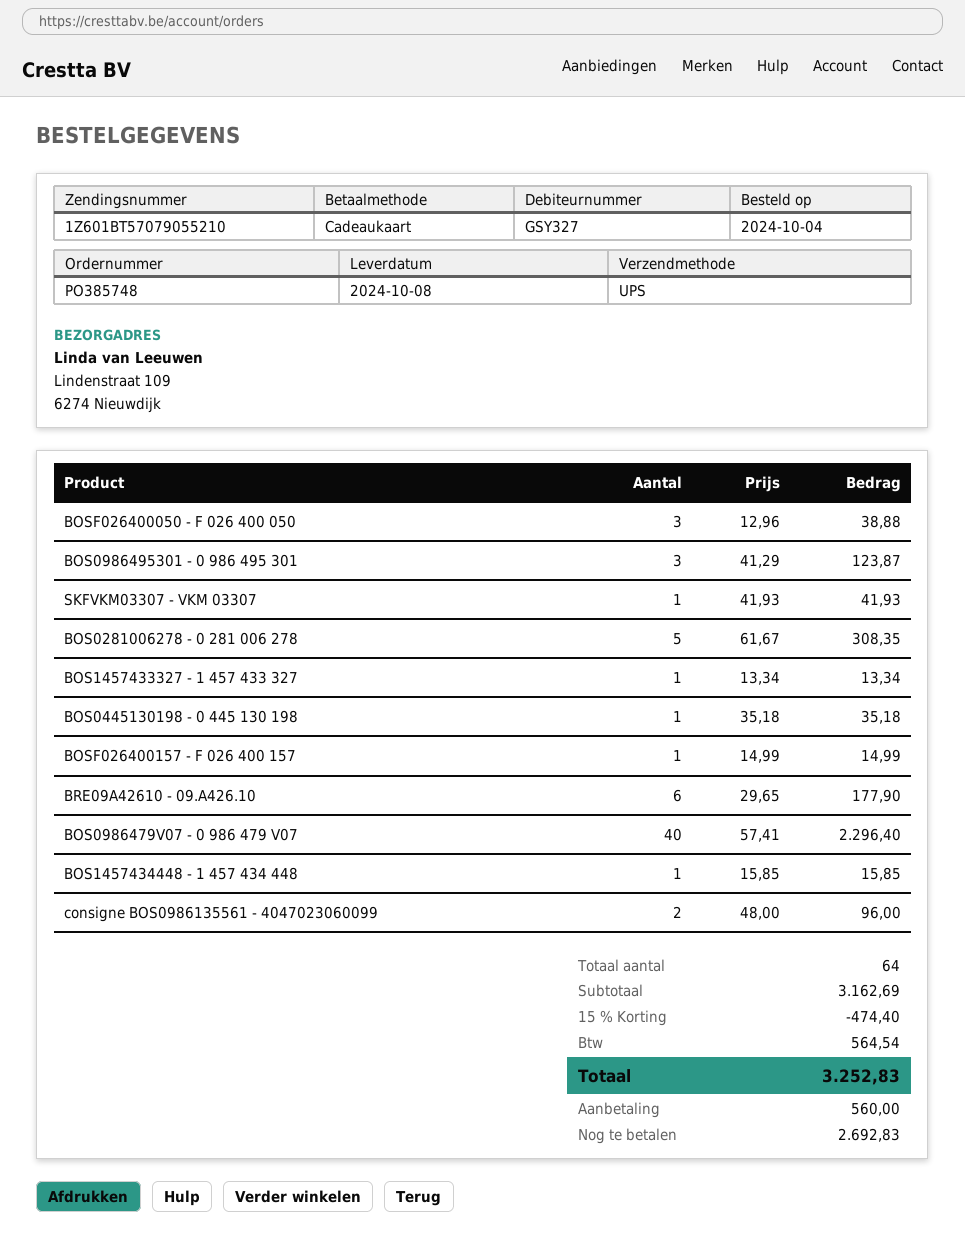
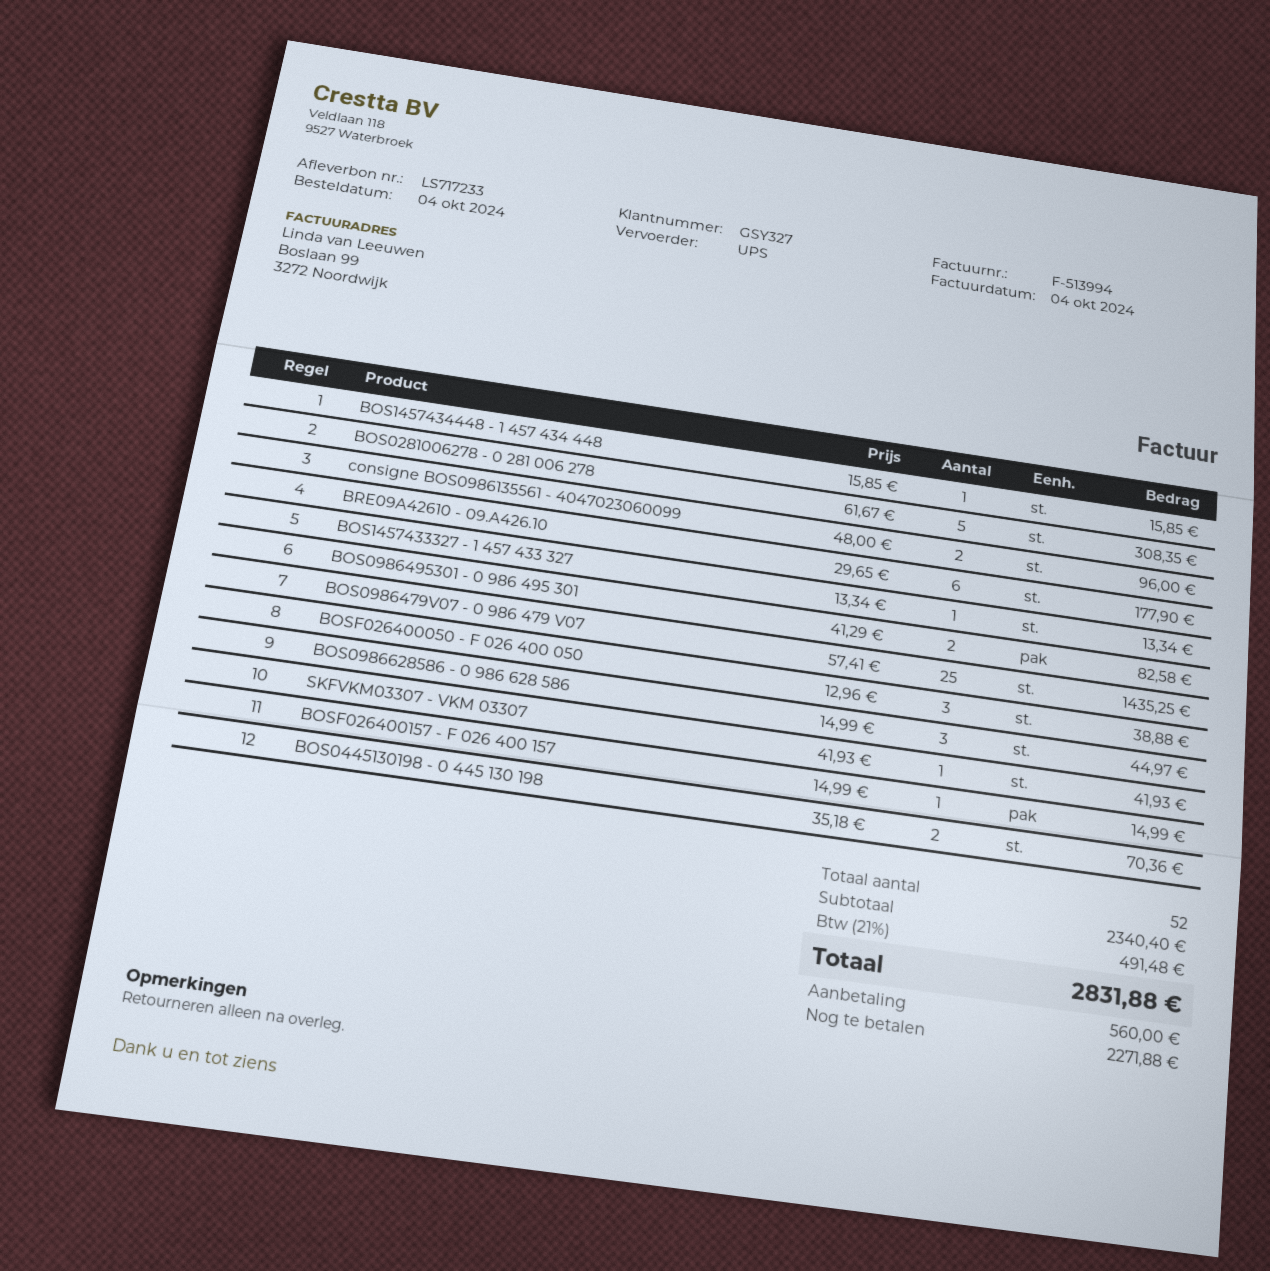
BOS0986495301 - 0 986 495 301: 3 x 41.29 = 123.87 -> 2 x 41.29 = 82.58
BOS0445130198 - 0 445 130 198: 1 x 35.18 = 35.18 -> 2 x 35.18 = 70.36
BOS0986479V07 - 0 986 479 V07: 40 x 57.41 = 2296.40 -> 25 x 57.41 = 1435.25
BOS0986628586 - 0 986 628 586: none -> 3 x 14.99 = 44.97
total quantity: 64 -> 52
subtotal: 3162.69 -> 2340.40
discount: 15% = 474.40 -> none
tax: 564.54 -> 491.48
total: 3252.83 -> 2831.88
balance: 2692.83 -> 2271.88

